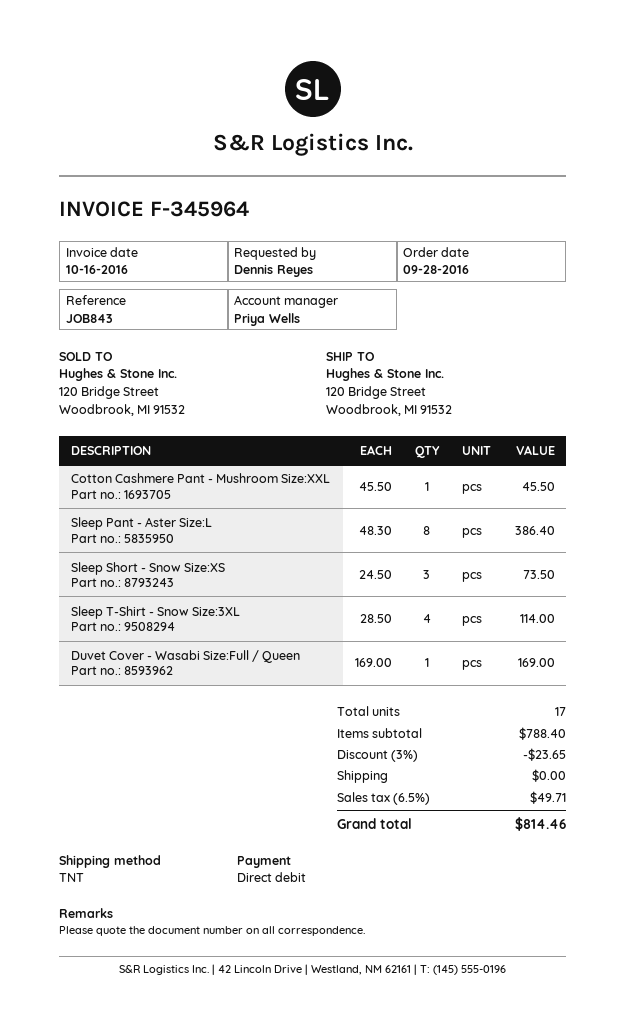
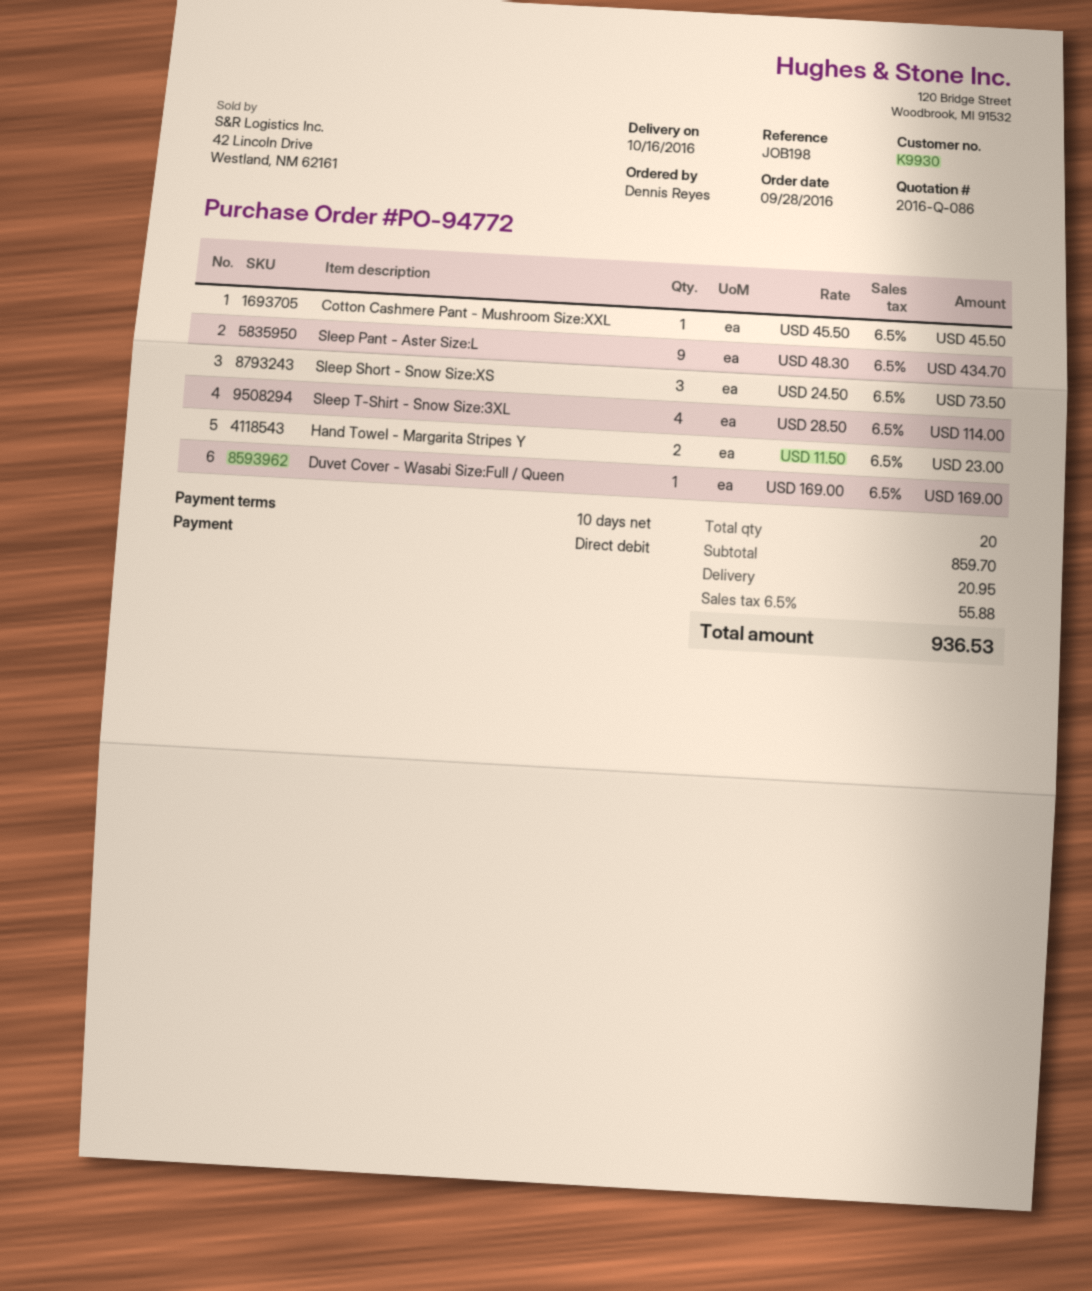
reference: JOB843 -> JOB198
Sleep Pant - Aster Size:L: 8 x 48.30 = 386.40 -> 9 x 48.30 = 434.70
Hand Towel - Margarita Stripes Y: none -> 2 x 11.50 = 23.00
total quantity: 17 -> 20
subtotal: 788.40 -> 859.70
discount: 3% = 23.65 -> none
shipping: 0.00 -> 20.95
tax: 6.5% = 49.71 -> 6.5% = 55.88
total: 814.46 -> 936.53

